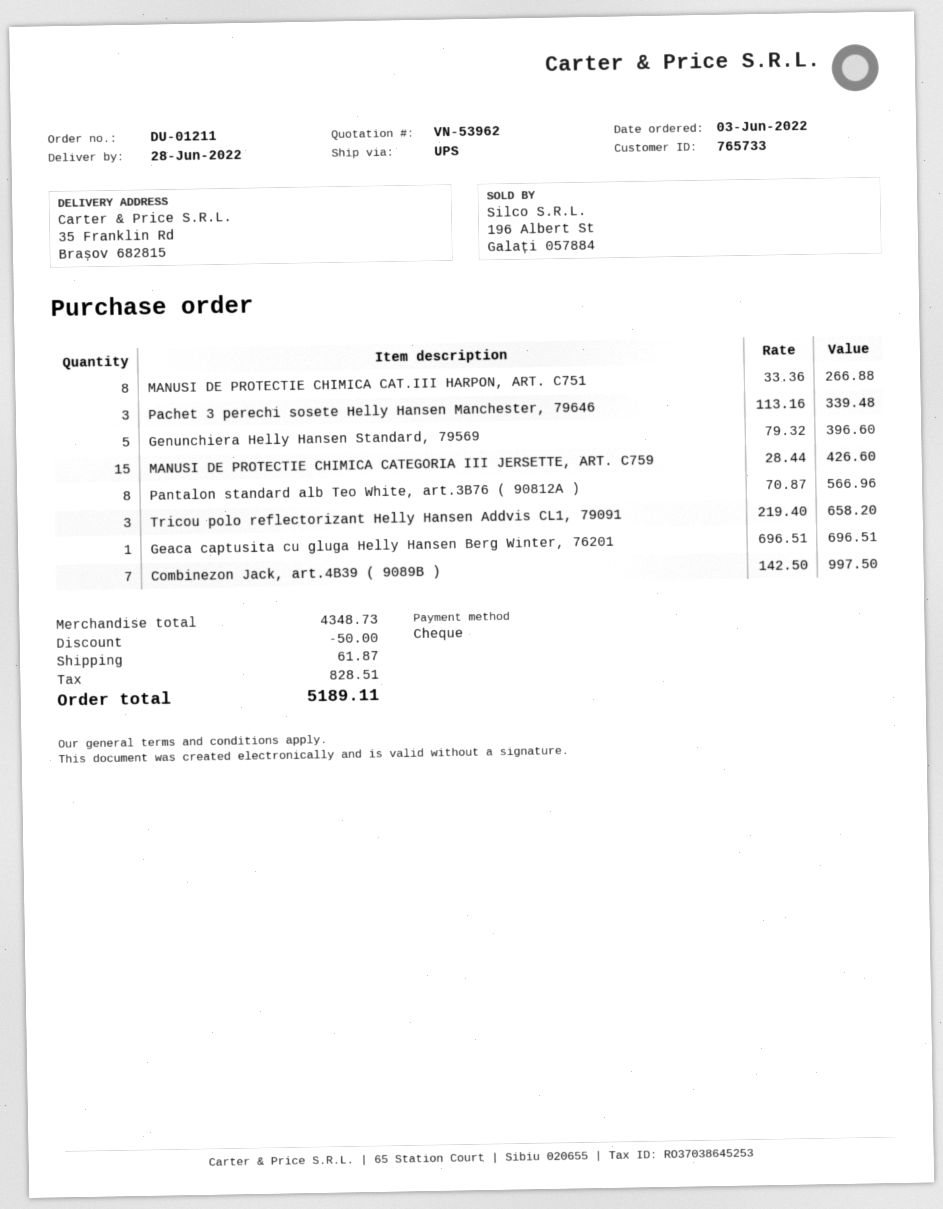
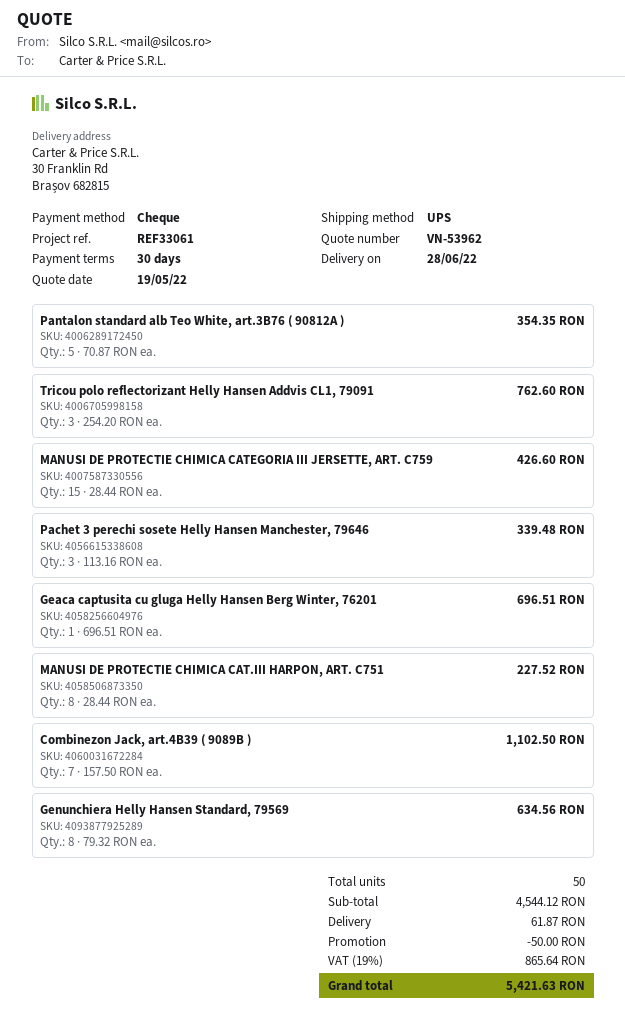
ship to: 35 Franklin Rd, Brașov 682815 -> 30 Franklin Rd, Brașov 682815
MANUSI DE PROTECTIE CHIMICA CAT.III HARPON, ART. C751: 8 x 33.36 = 266.88 -> 8 x 28.44 = 227.52
Genunchiera Helly Hansen Standard, 79569: 5 x 79.32 = 396.60 -> 8 x 79.32 = 634.56
Pantalon standard alb Teo White, art.3B76 ( 90812A ): 8 x 70.87 = 566.96 -> 5 x 70.87 = 354.35
Tricou polo reflectorizant Helly Hansen Addvis CL1, 79091: 3 x 219.40 = 658.20 -> 3 x 254.20 = 762.60
Combinezon Jack, art.4B39 ( 9089B ): 7 x 142.50 = 997.50 -> 7 x 157.50 = 1102.50
subtotal: 4348.73 -> 4544.12
tax: 828.51 -> 865.64
total: 5189.11 -> 5421.63

